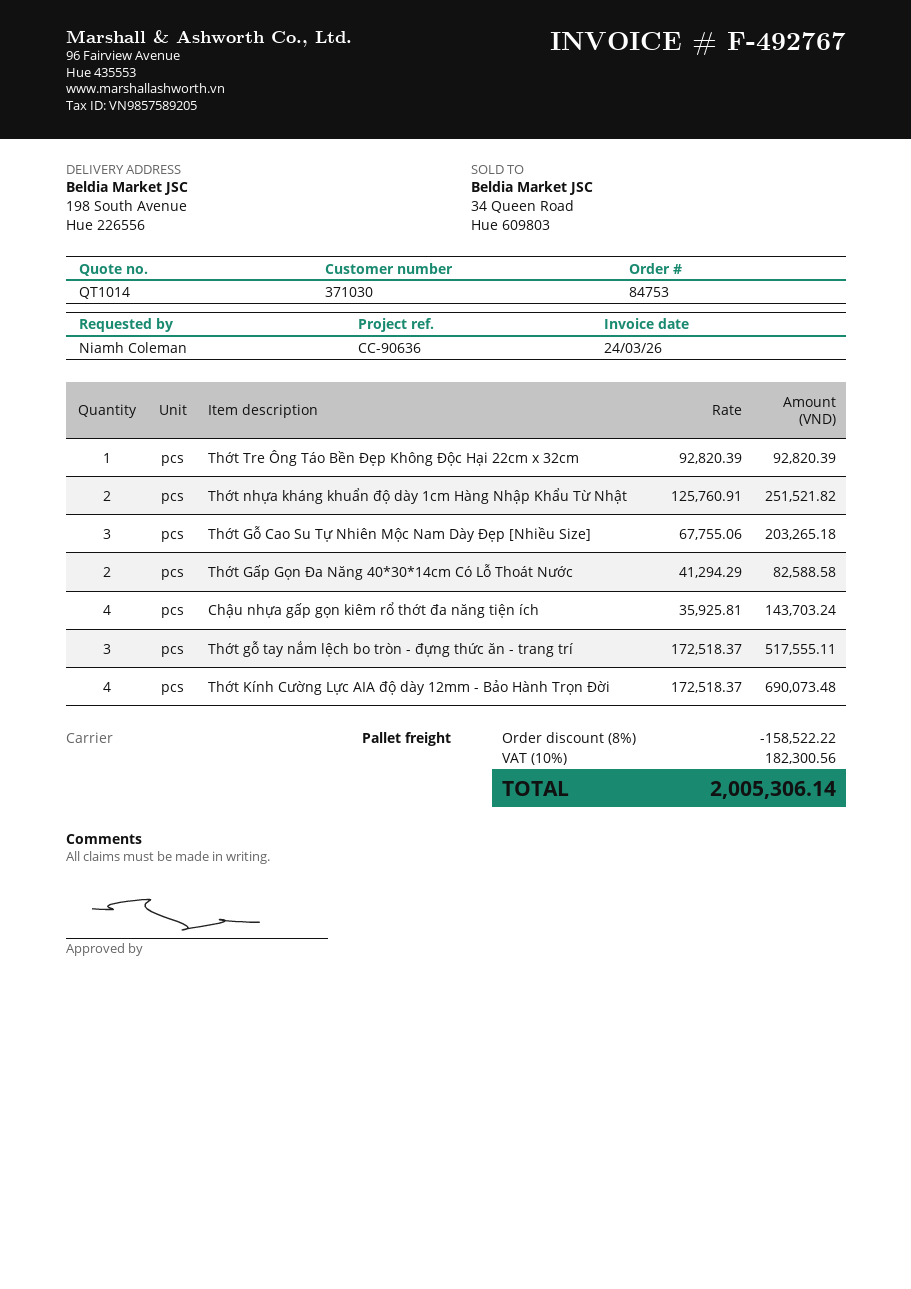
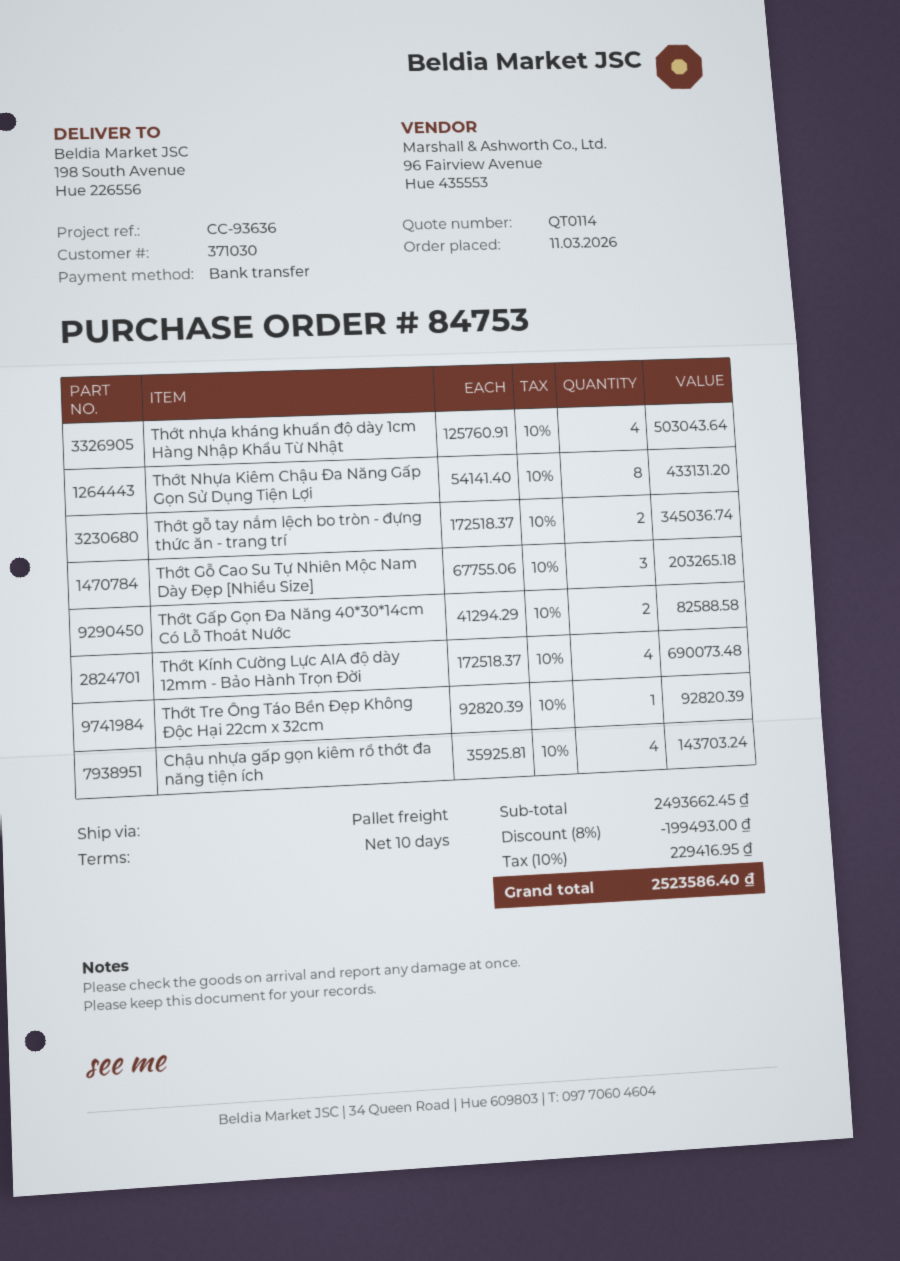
quote number: QT1014 -> QT0114
reference: CC-90636 -> CC-93636
Thớt nhựa kháng khuẩn độ dày 1cm Hàng Nhập Khẩu Từ Nhật: 2 x 125760.91 = 251521.82 -> 4 x 125760.91 = 503043.64
Thớt gỗ tay nắm lệch bo tròn - đựng thức ăn - trang trí: 3 x 172518.37 = 517555.11 -> 2 x 172518.37 = 345036.74
Thớt Nhựa Kiêm Chậu Đa Năng Gấp Gọn Sử Dụng Tiện Lợi: none -> 8 x 54141.40 = 433131.20
discount: 8% = 158522.22 -> 8% = 199493.00
tax: 10% = 182300.56 -> 10% = 229416.95
total: 2005306.14 -> 2523586.40

